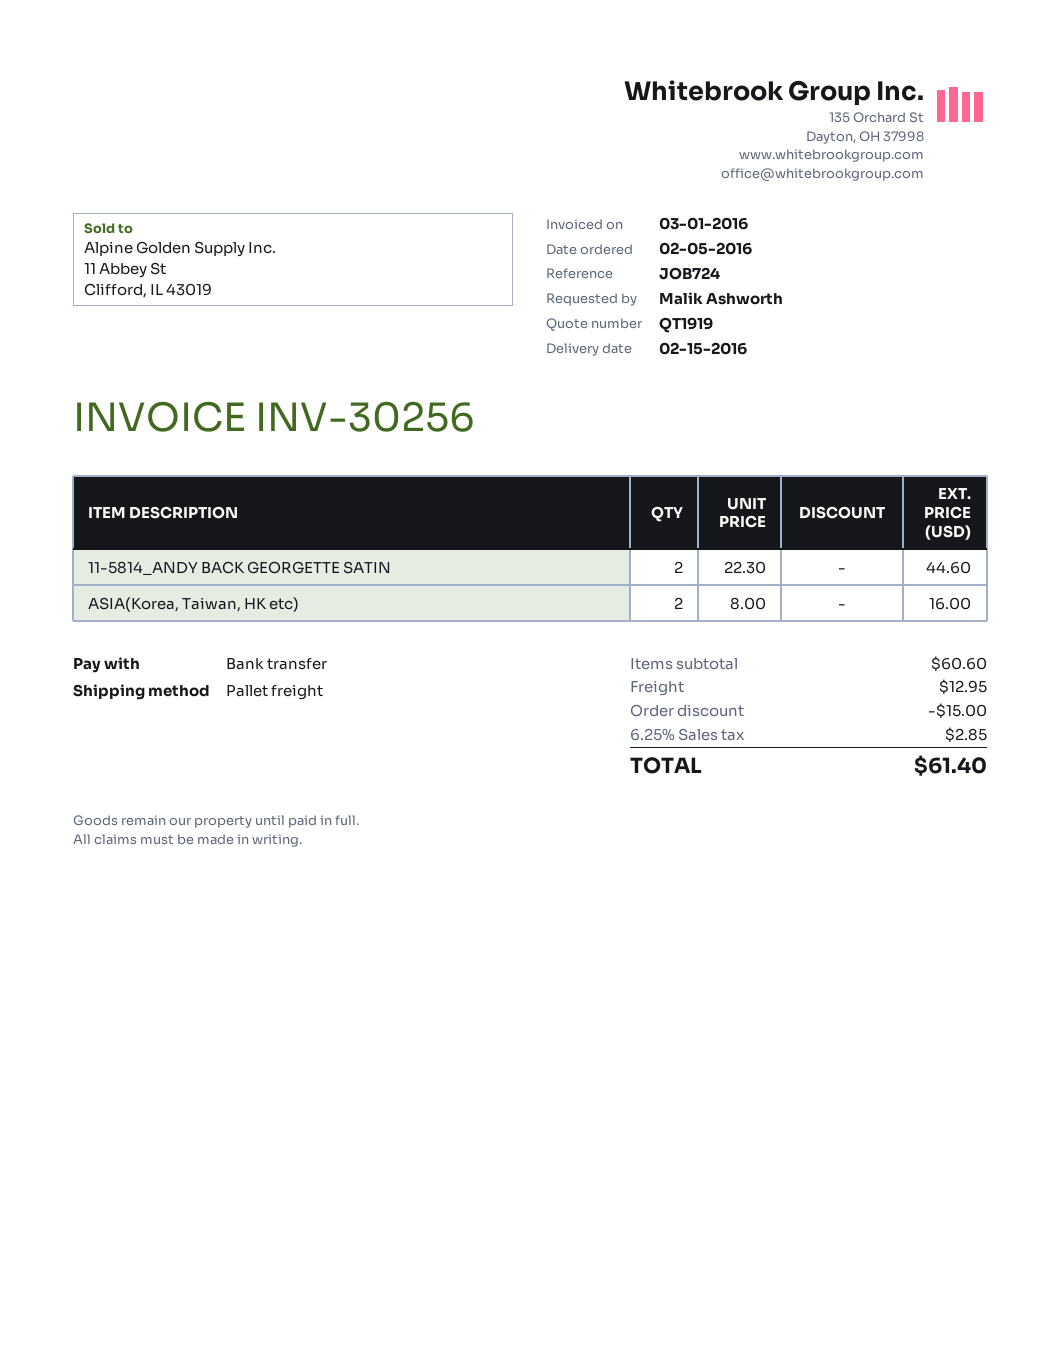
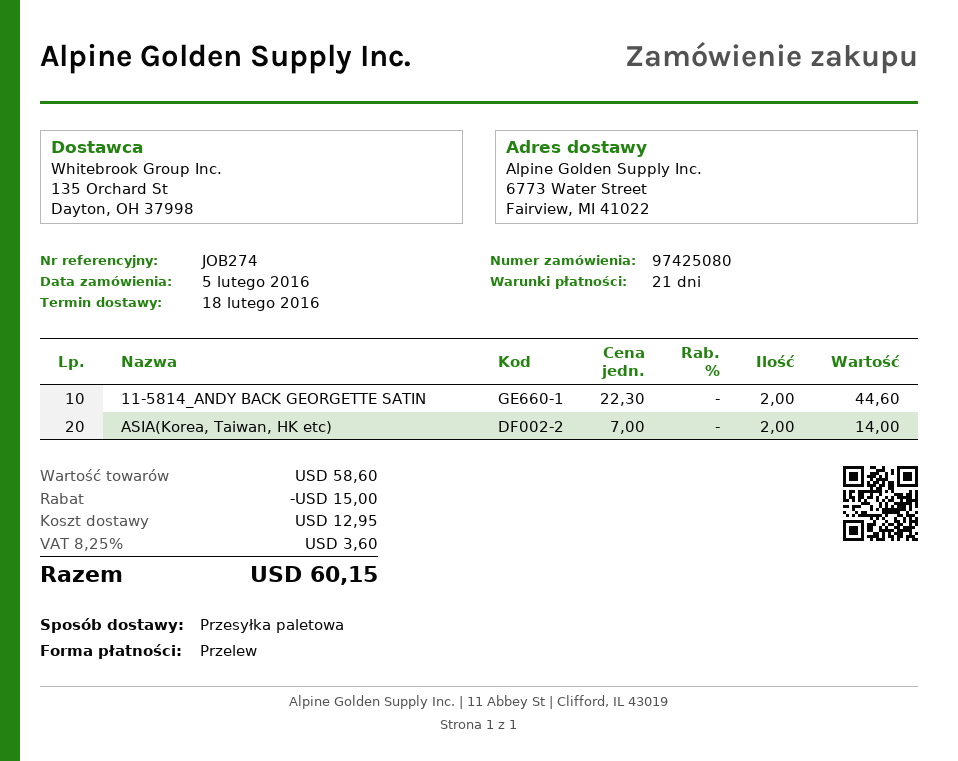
delivery date: 2016-02-15 -> 2016-02-18
reference: JOB724 -> JOB274
ASIA(Korea, Taiwan, HK etc): 2 x 8.00 = 16.00 -> 2 x 7.00 = 14.00
subtotal: 60.60 -> 58.60
tax: 6.25% = 2.85 -> 8.25% = 3.60
total: 61.40 -> 60.15

